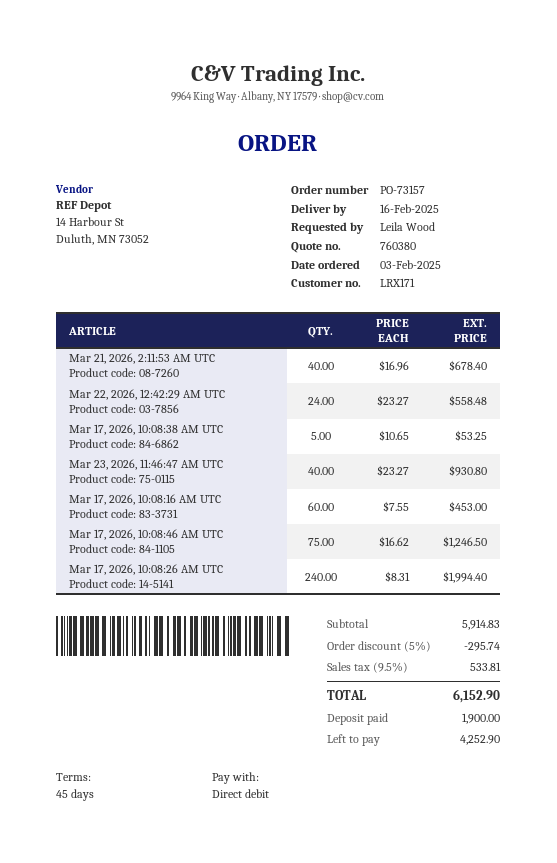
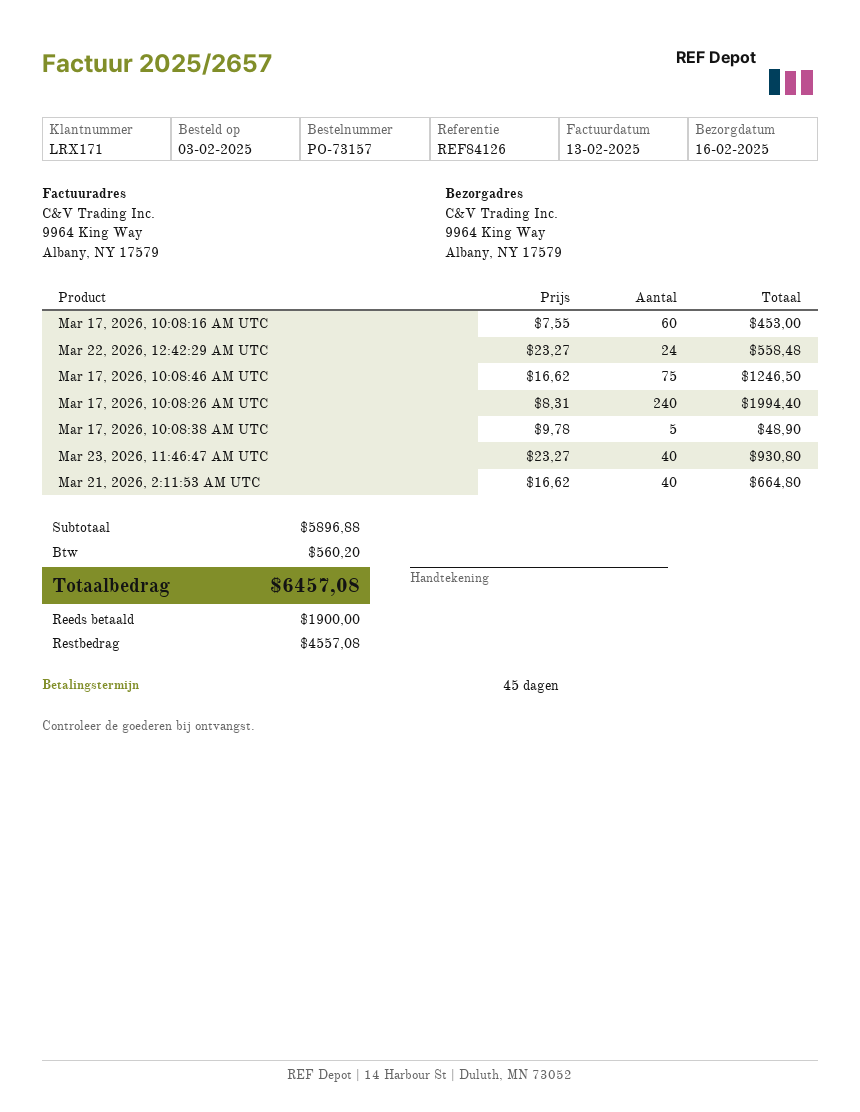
Mar 21, 2026, 2:11:53 AM UTC: 40 x 16.96 = 678.40 -> 40 x 16.62 = 664.80
Mar 17, 2026, 10:08:38 AM UTC: 5 x 10.65 = 53.25 -> 5 x 9.78 = 48.90
subtotal: 5914.83 -> 5896.88
discount: 5% = 295.74 -> none
tax: 533.81 -> 560.20
total: 6152.90 -> 6457.08
balance: 4252.90 -> 4557.08

